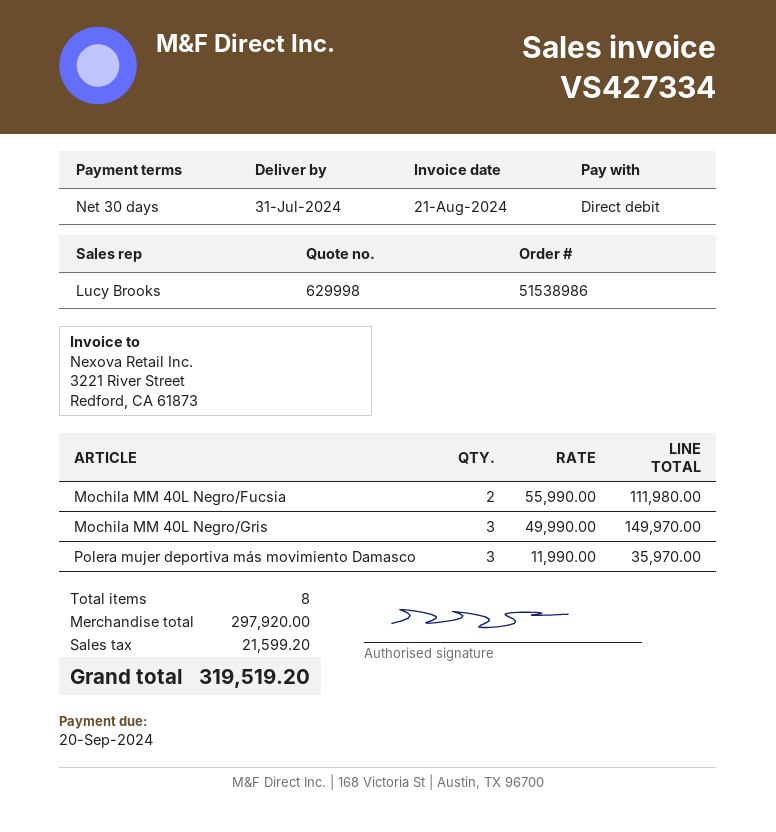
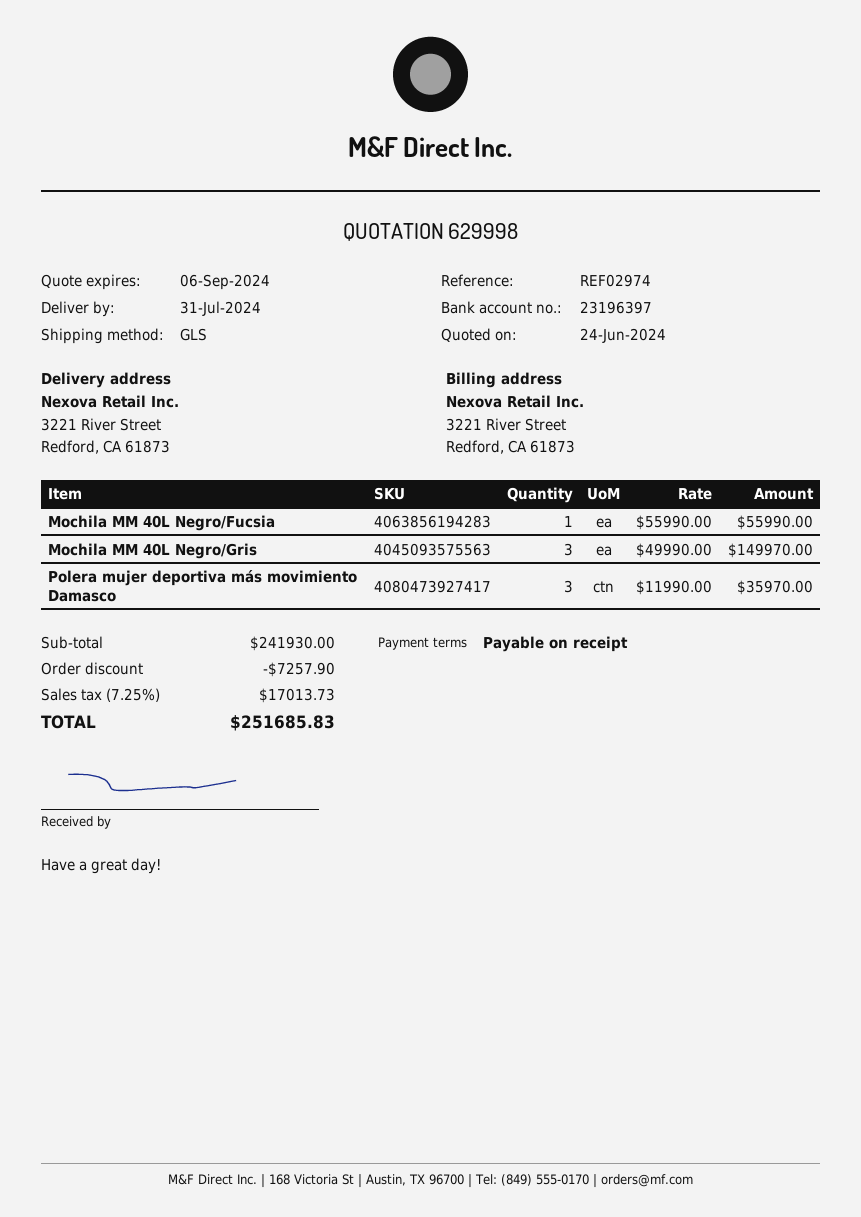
payment terms: 30 days -> on receipt
Mochila MM 40L Negro/Fucsia: 2 x 55990.00 = 111980.00 -> 1 x 55990.00 = 55990.00
subtotal: 297920.00 -> 241930.00
discount: none -> 7257.90
tax: 21599.20 -> 17013.73
total: 319519.20 -> 251685.83

